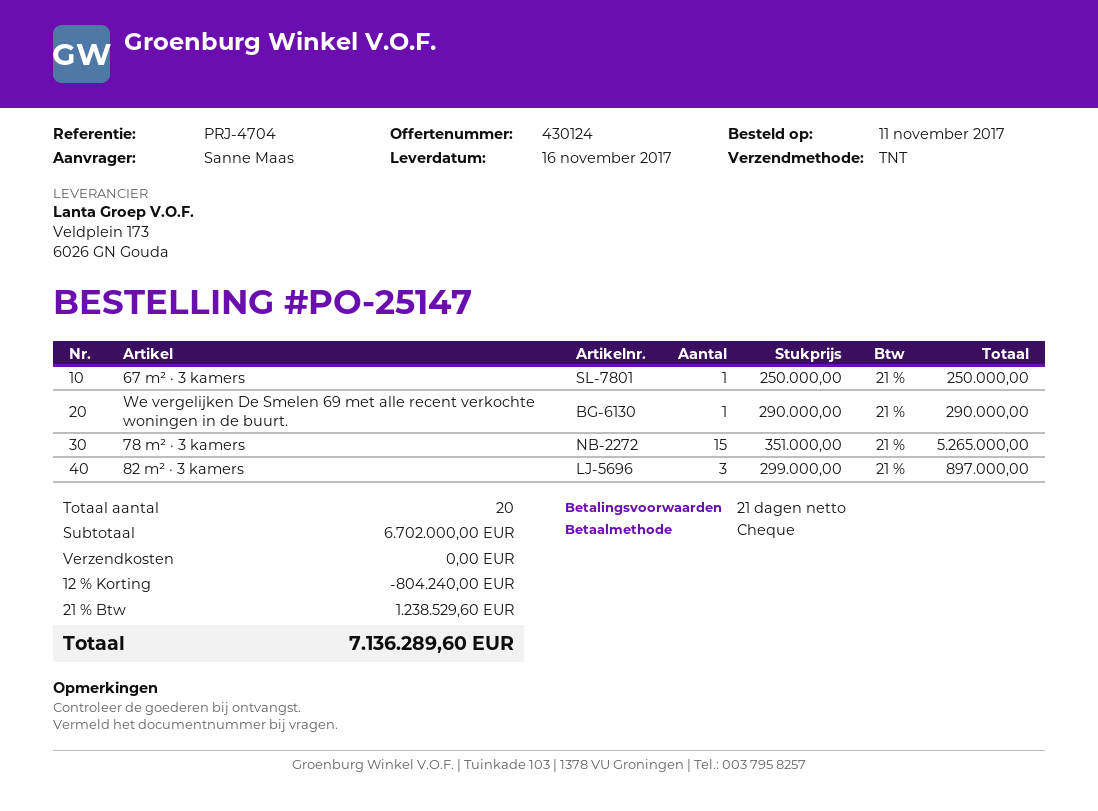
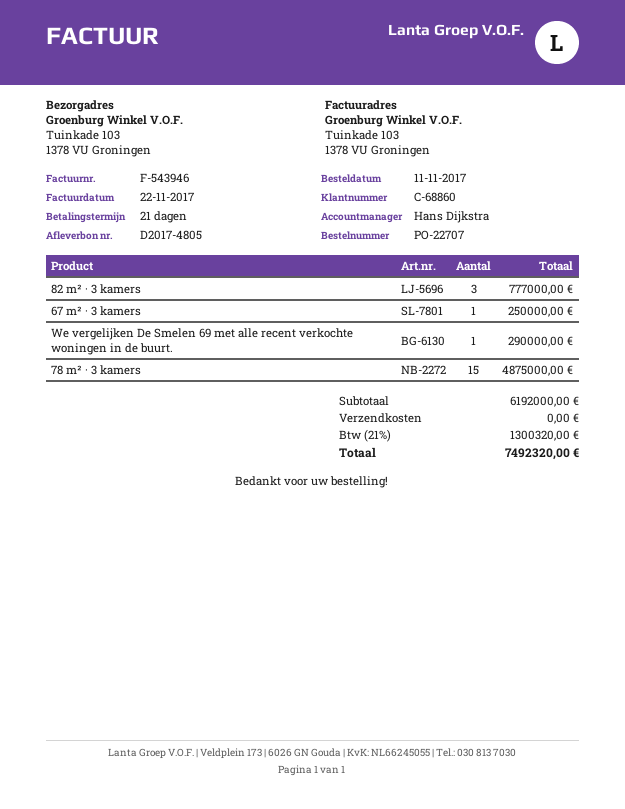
order number: PO-25147 -> PO-22707
78 m² · 3 kamers: 15 for 5265000.00 -> 15 for 4875000.00
82 m² · 3 kamers: 3 for 897000.00 -> 3 for 777000.00
subtotal: 6702000.00 -> 6192000.00
discount: 12% = 804240.00 -> none
tax: 21% = 1238529.60 -> 21% = 1300320.00
total: 7136289.60 -> 7492320.00

